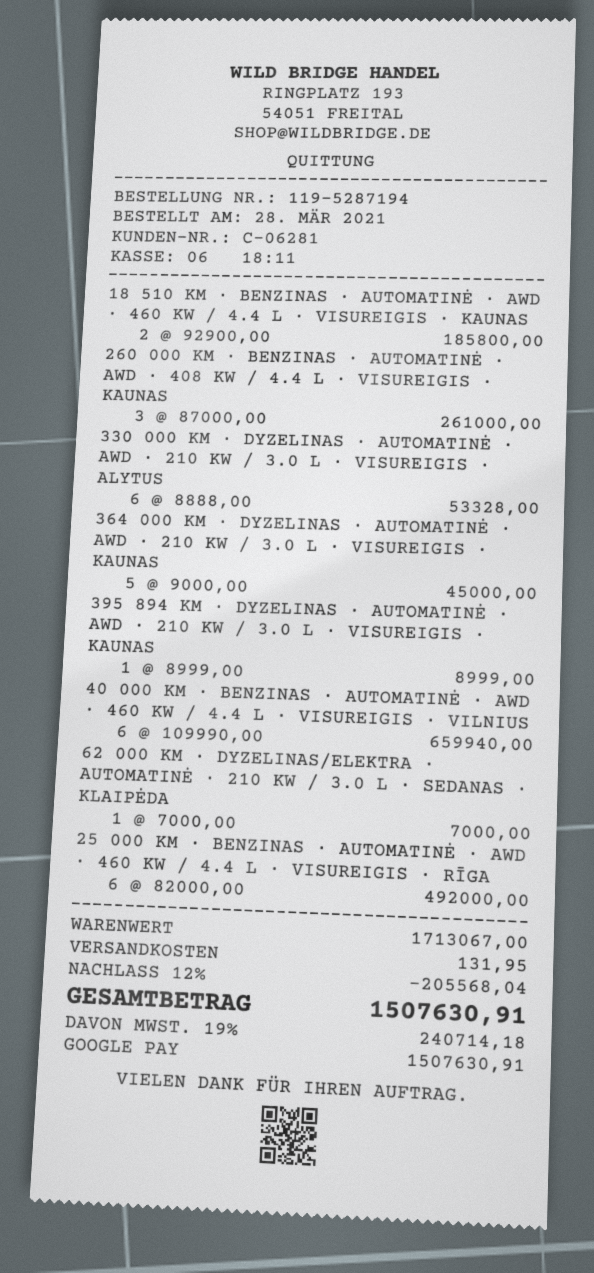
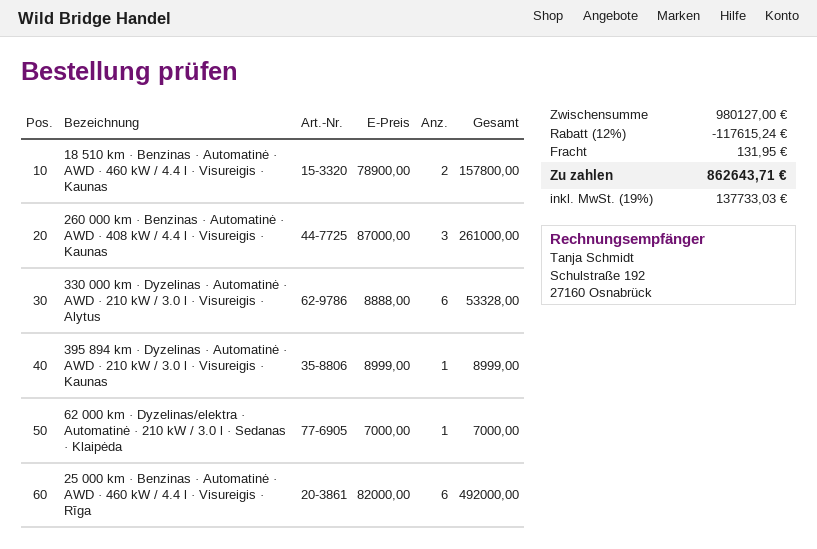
18 510 KM · BENZINAS · AUTOMATINĖ · AWD · 460 KW / 4.4 L · VISUREIGIS · KAUNAS: 2 x 92900.00 = 185800.00 -> 2 x 78900.00 = 157800.00
364 000 KM · DYZELINAS · AUTOMATINĖ · AWD · 210 KW / 3.0 L · VISUREIGIS · KAUNAS: 5 x 9000.00 = 45000.00 -> none
40 000 KM · BENZINAS · AUTOMATINĖ · AWD · 460 KW / 4.4 L · VISUREIGIS · VILNIUS: 6 x 109990.00 = 659940.00 -> none
subtotal: 1713067.00 -> 980127.00
discount: 12% = 205568.04 -> 12% = 117615.24
tax: 19% = 240714.18 -> 19% = 137733.03
total: 1507630.91 -> 862643.71

